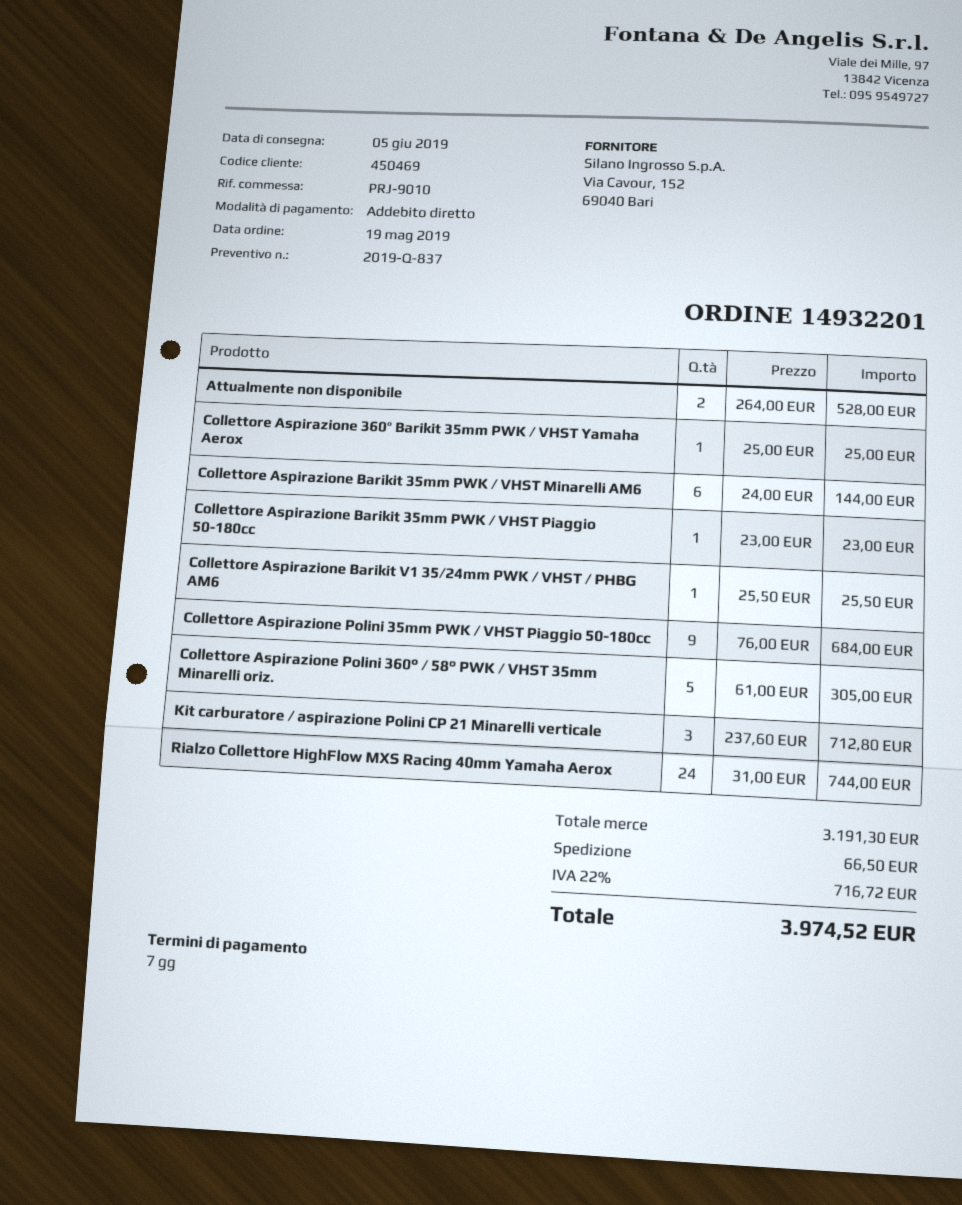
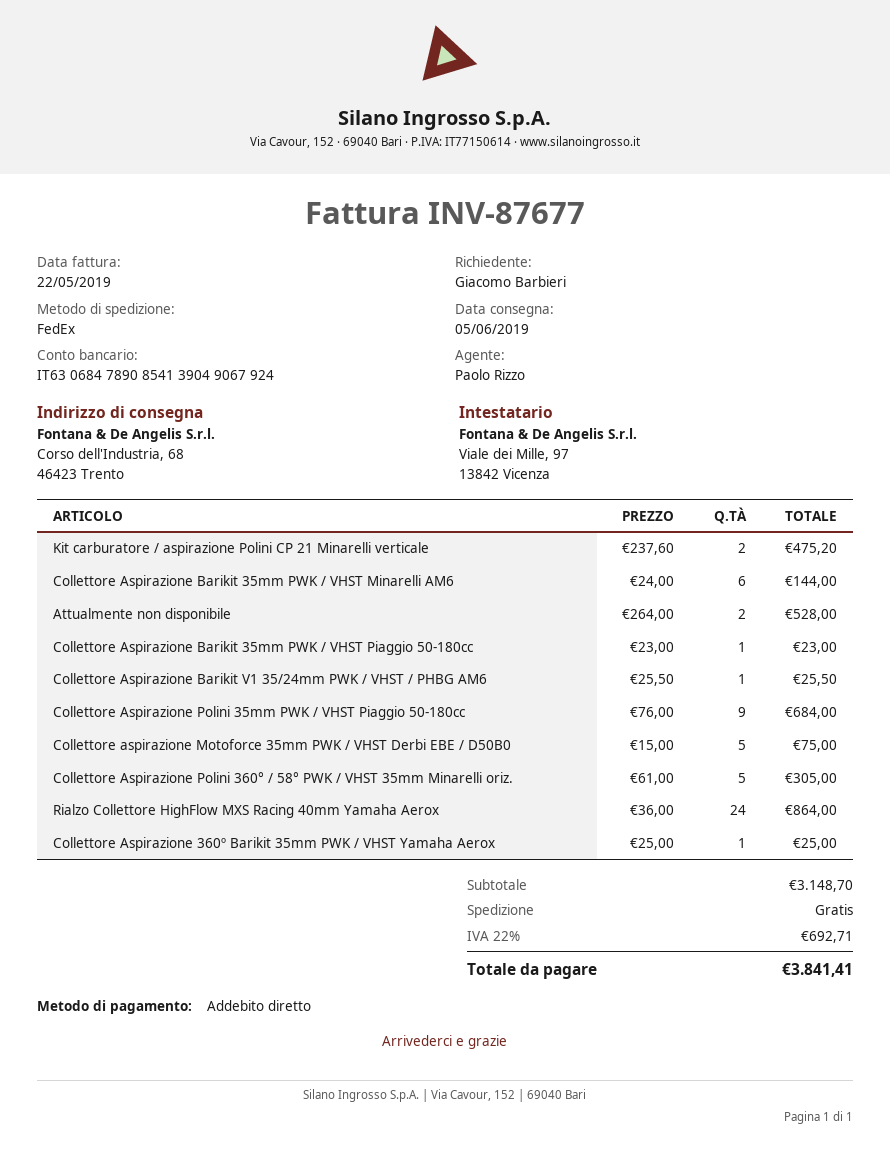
Kit carburatore / aspirazione Polini CP 21 Minarelli verticale: 3 x 237.60 = 712.80 -> 2 x 237.60 = 475.20
Rialzo Collettore HighFlow MXS Racing 40mm Yamaha Aerox: 24 x 31.00 = 744.00 -> 24 x 36.00 = 864.00
Collettore aspirazione Motoforce 35mm PWK / VHST Derbi EBE / D50B0: none -> 5 x 15.00 = 75.00
subtotal: 3191.30 -> 3148.70
shipping: 66.50 -> 0.00
tax: 22% = 716.72 -> 22% = 692.71
total: 3974.52 -> 3841.41

